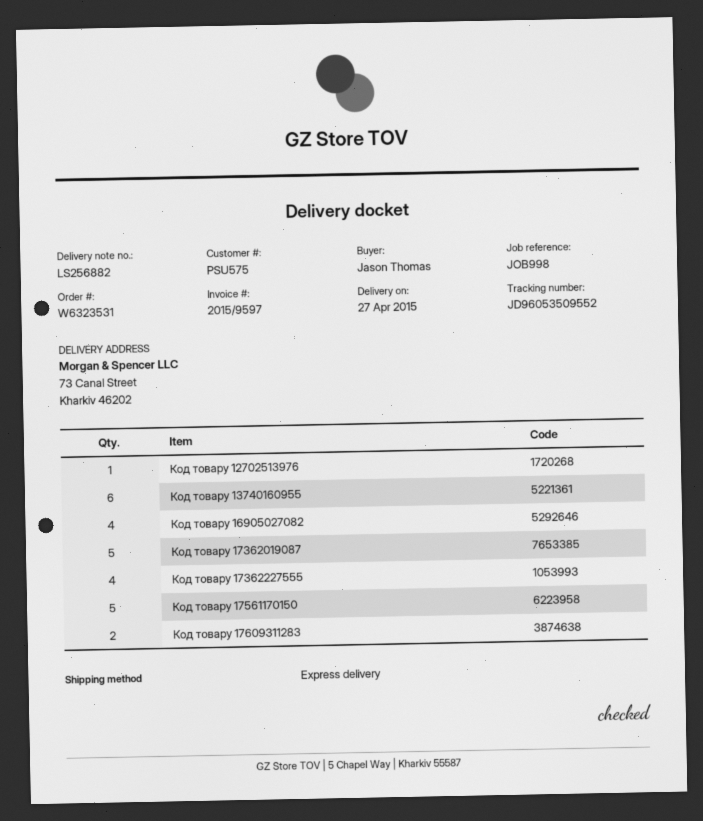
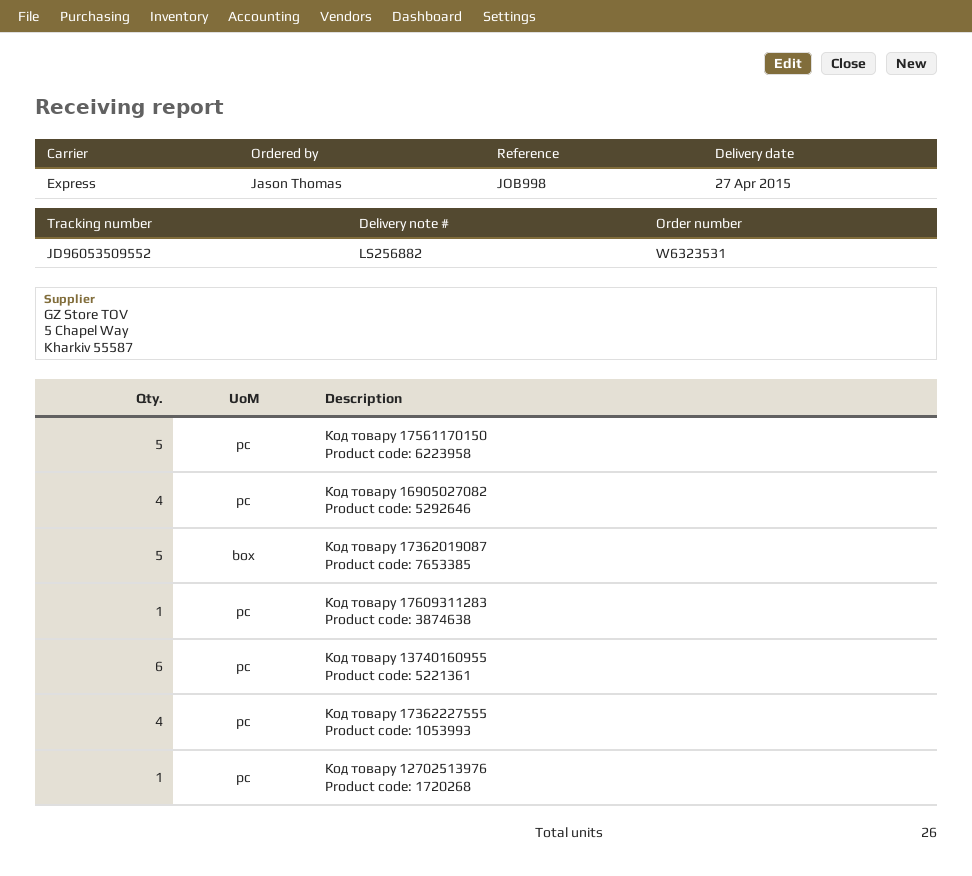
Код товару 17609311283: 2 -> 1

